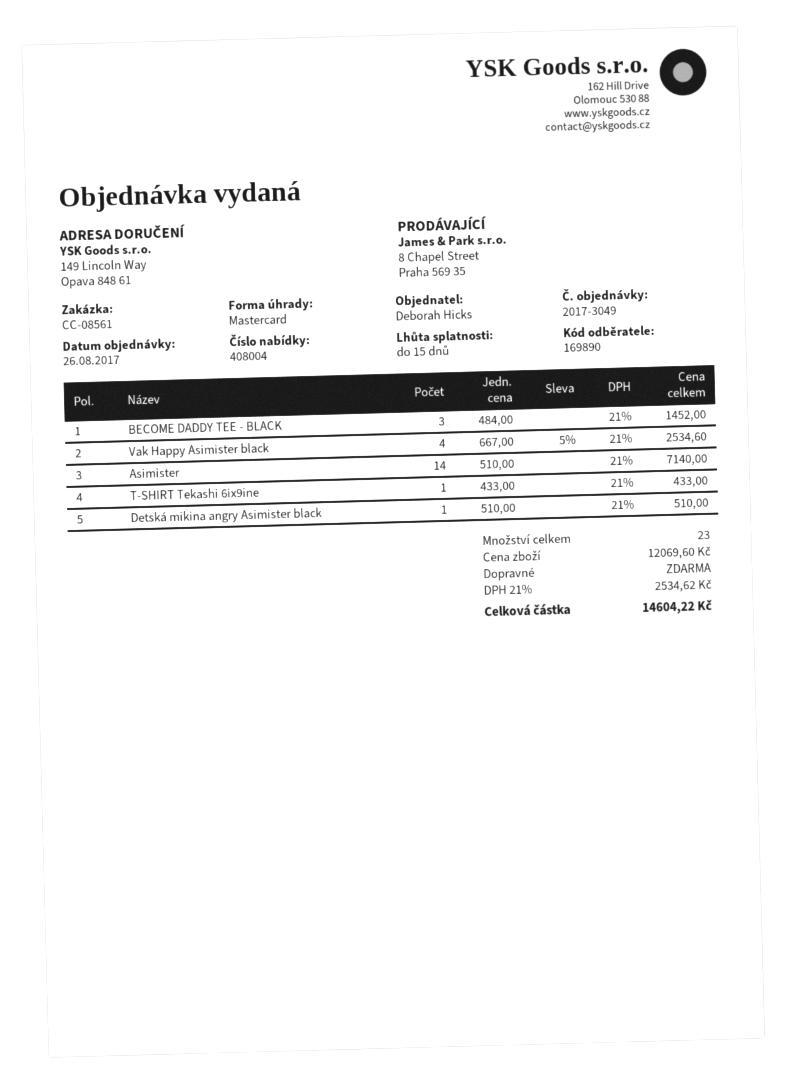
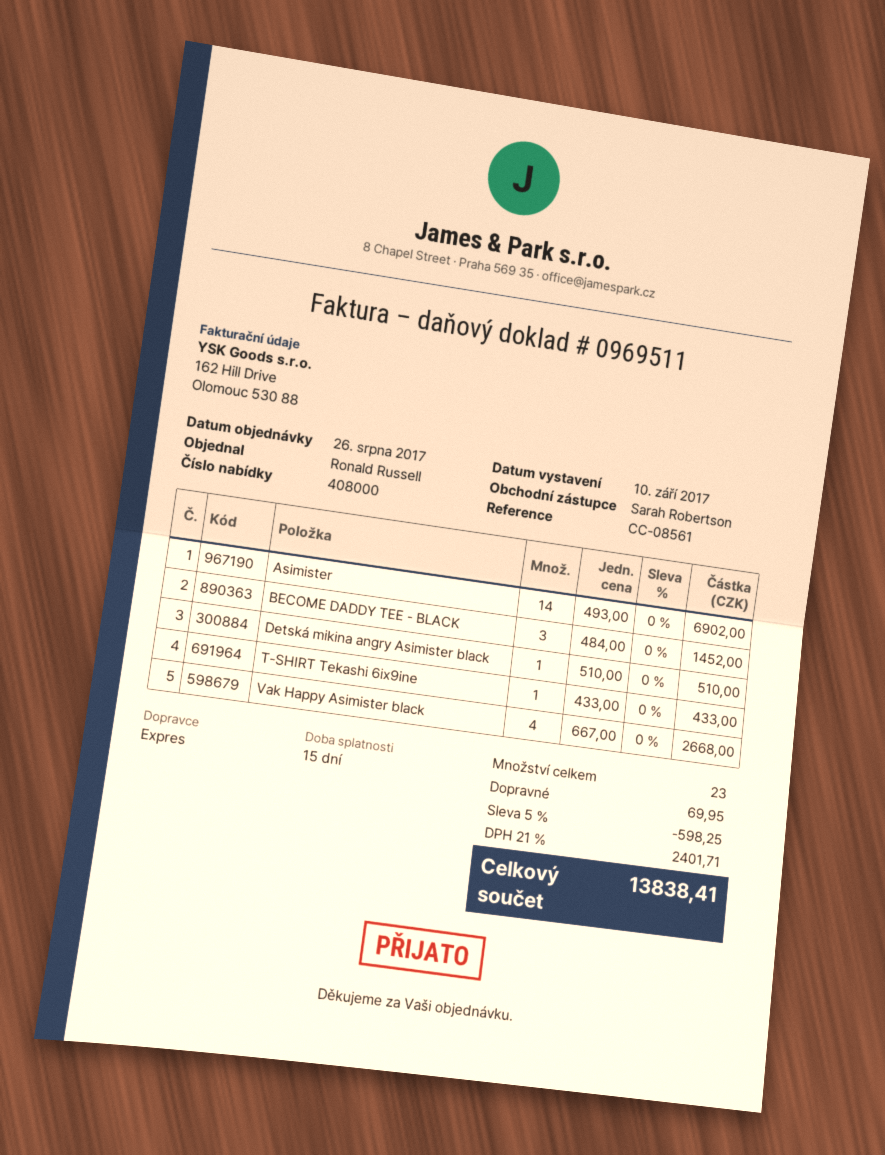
quote number: 408004 -> 408000
ordered by: Deborah Hicks -> Ronald Russell
Vak Happy Asimister black: 4 x 667.00 - 5% = 2534.60 -> 4 x 667.00 = 2668.00
Asimister: 14 x 510.00 = 7140.00 -> 14 x 493.00 = 6902.00
discount: none -> 5% = 598.25
shipping: 0.00 -> 69.95
tax: 21% = 2534.62 -> 21% = 2401.71
total: 14604.22 -> 13838.41

